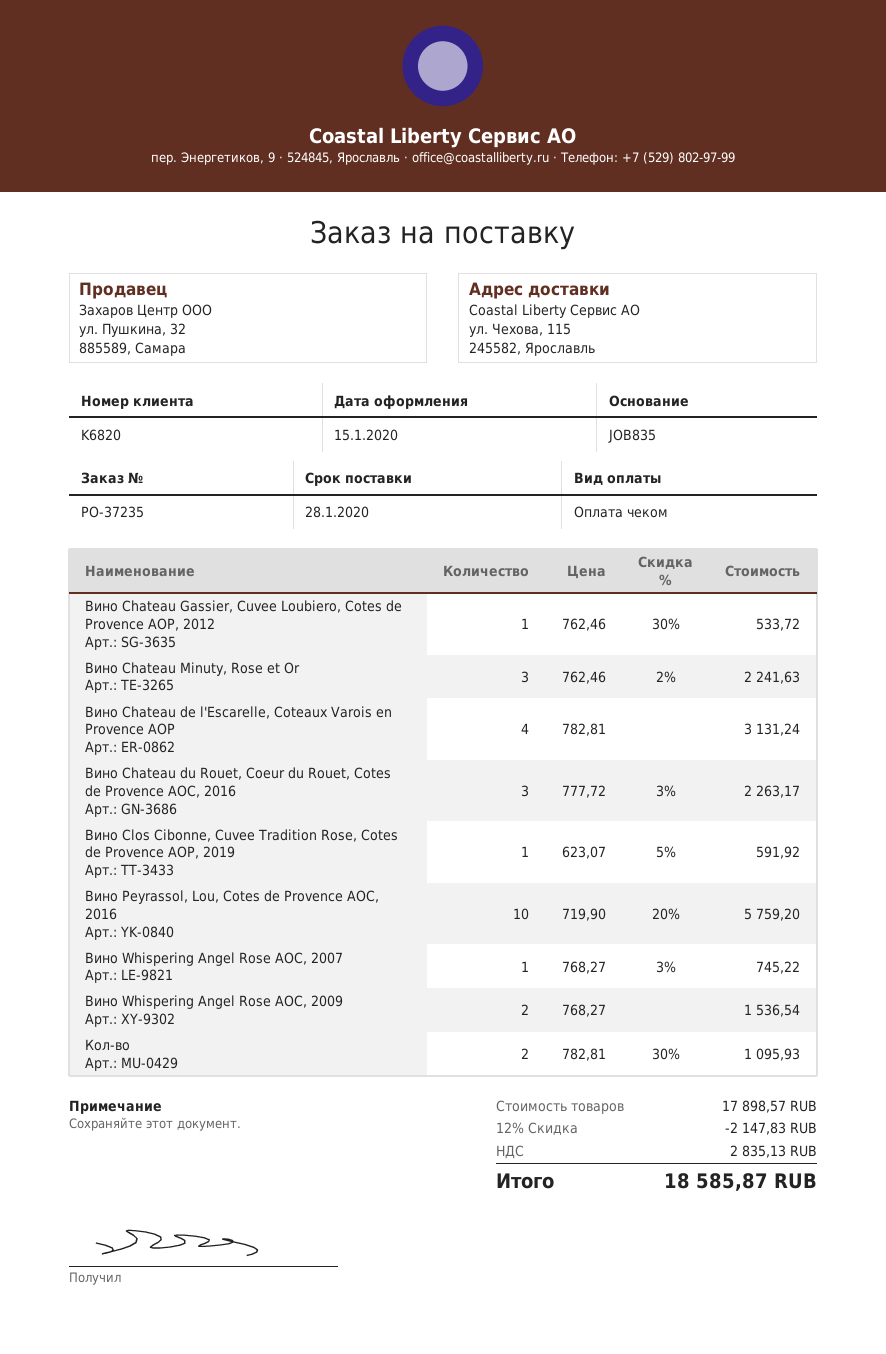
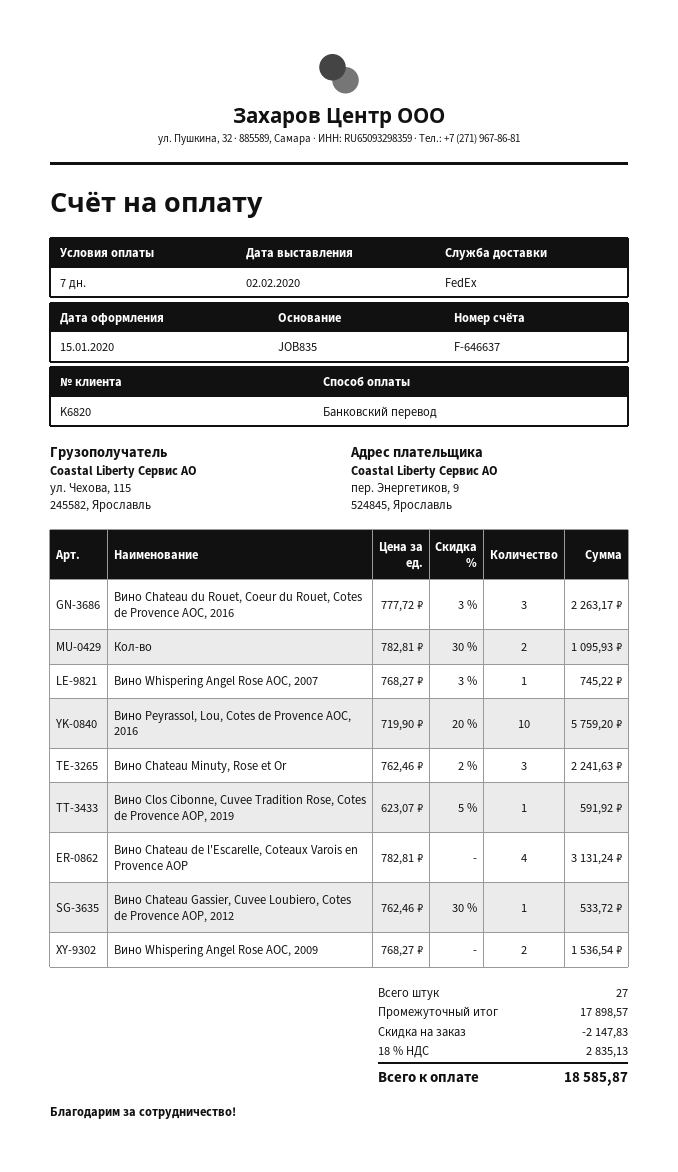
payment method: cheque -> bank transfer

